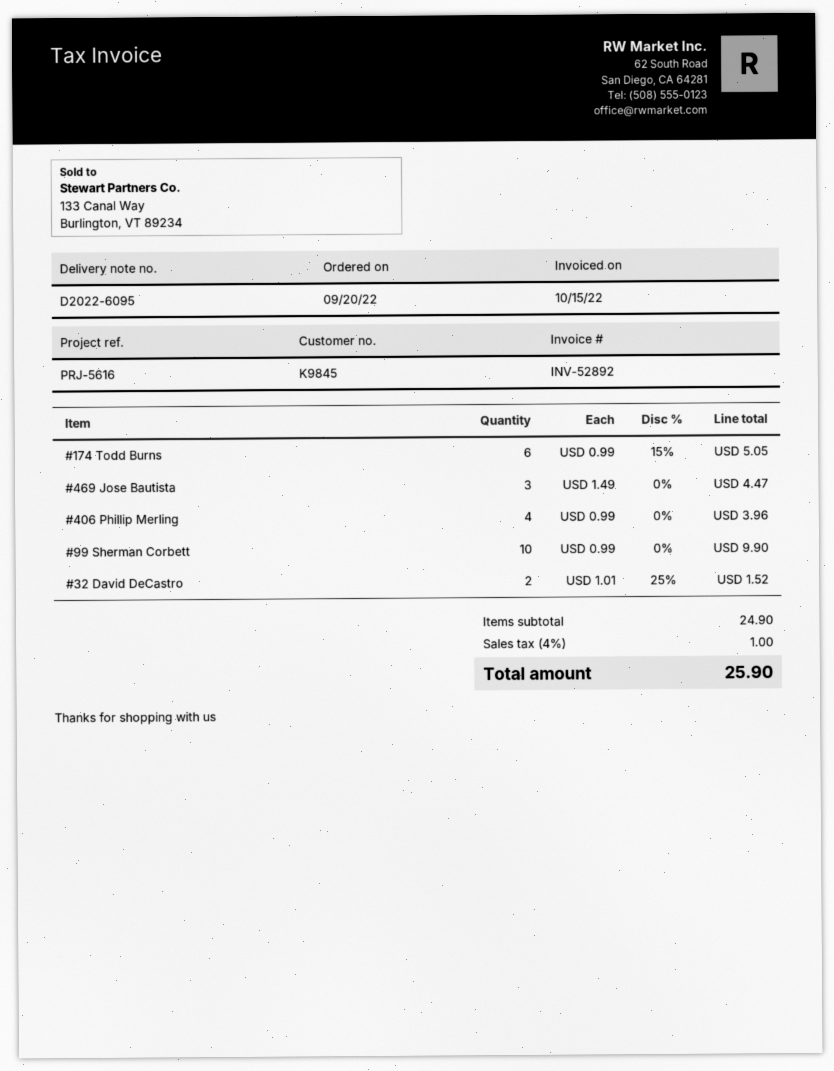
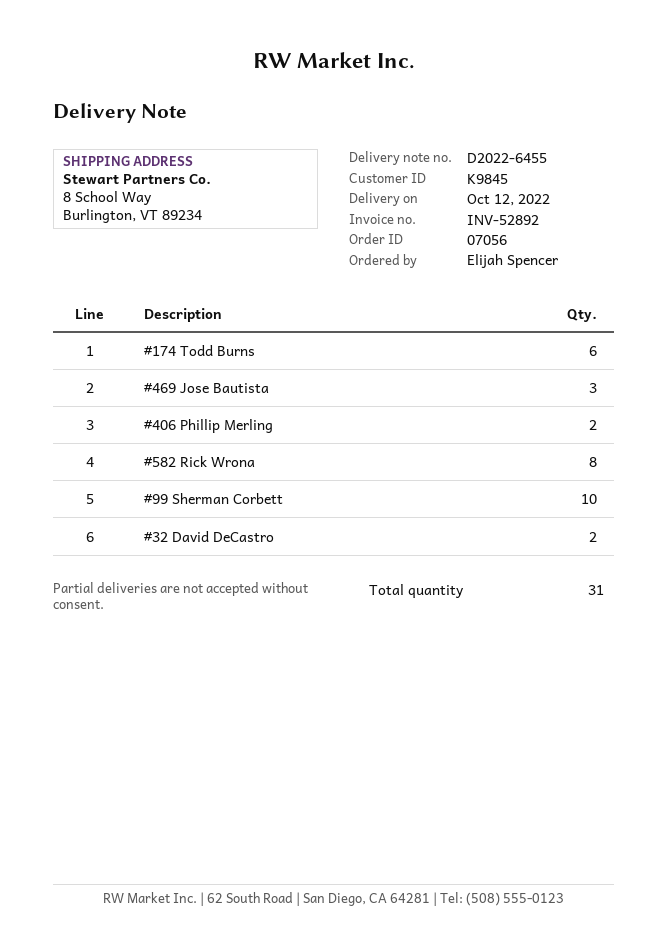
delivery note number: D2022-6095 -> D2022-6455
#406 Phillip Merling: 4 -> 2
#582 Rick Wrona: none -> 8

